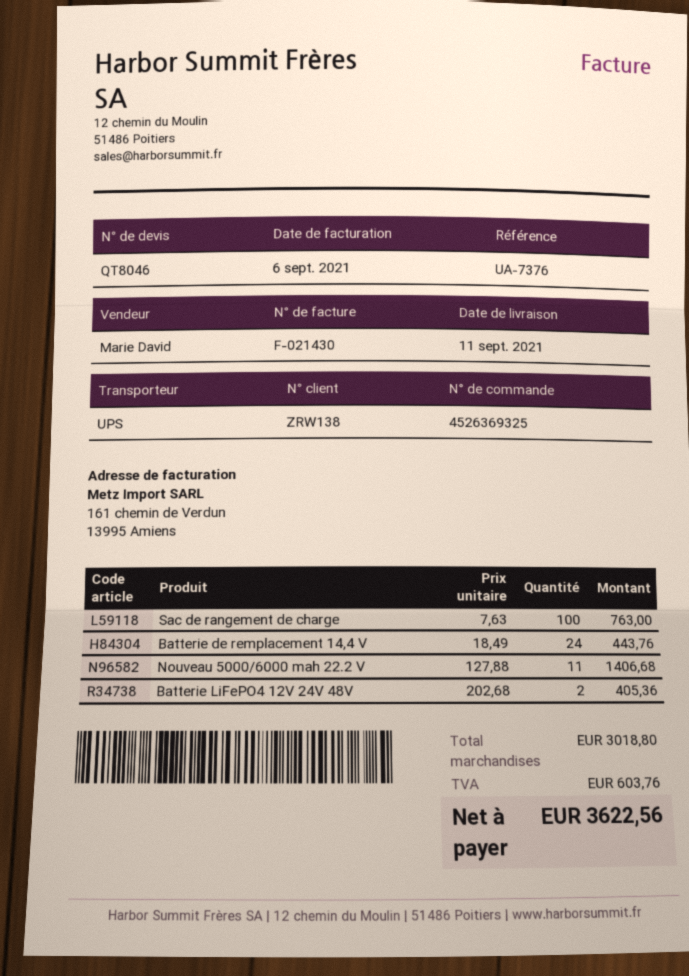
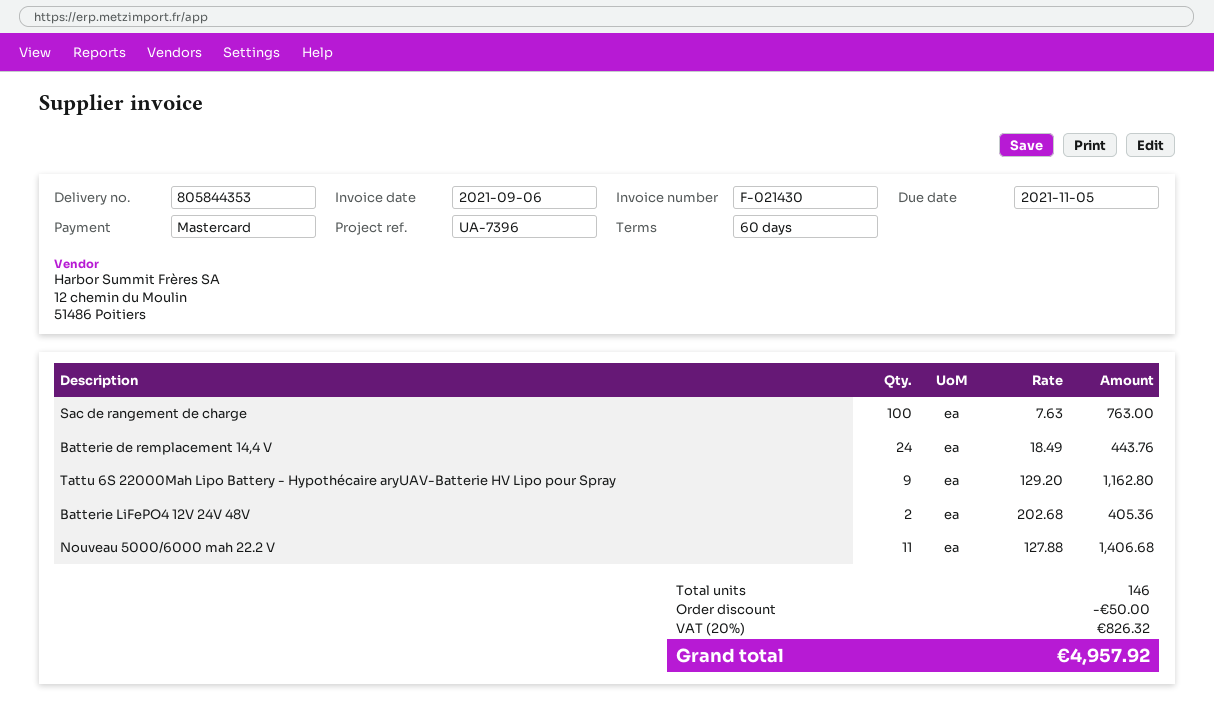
reference: UA-7376 -> UA-7396
Tattu 6S 22000Mah Lipo Battery - Hypothécaire aryUAV-Batterie HV Lipo pour Spray: none -> 9 x 129.20 = 1162.80
discount: none -> 50.00
tax: 603.76 -> 826.32
total: 3622.56 -> 4957.92

